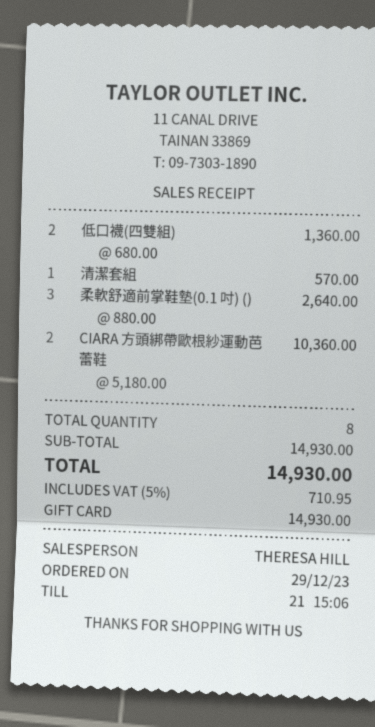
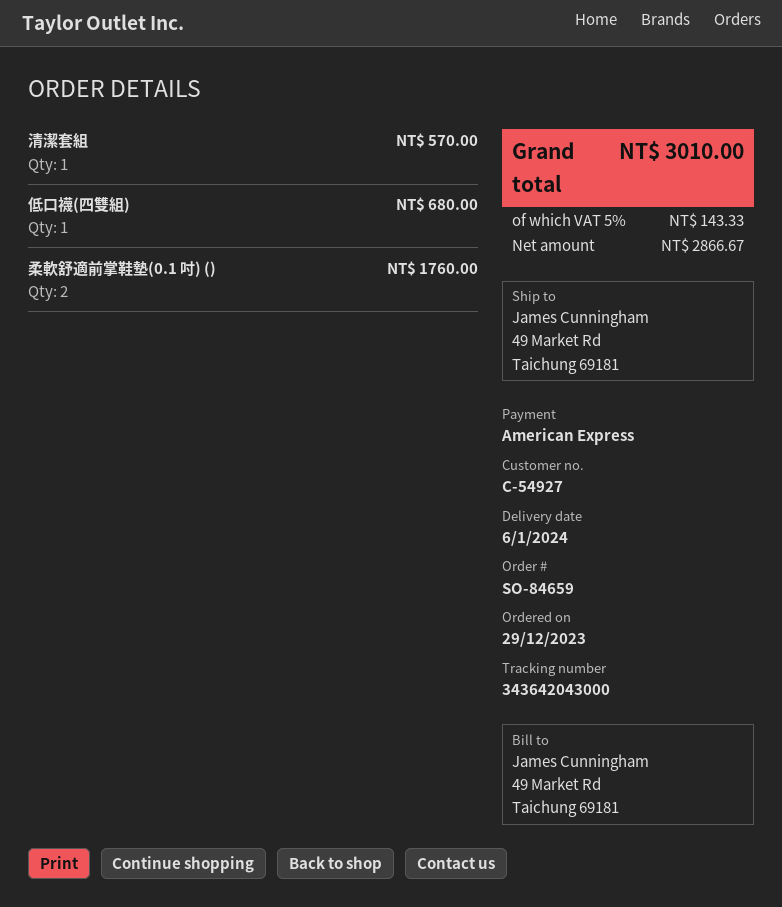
payment method: gift card -> American Express
低口襪(四雙組): 2 for 1360.00 -> 1 for 680.00
柔軟舒適前掌鞋墊(0.1 吋) (): 3 for 2640.00 -> 2 for 1760.00
CIARA 方頭綁帶歐根紗運動芭蕾鞋: 2 for 10360.00 -> none
tax: 5% = 710.95 -> 5% = 143.33
total: 14930.00 -> 3010.00

